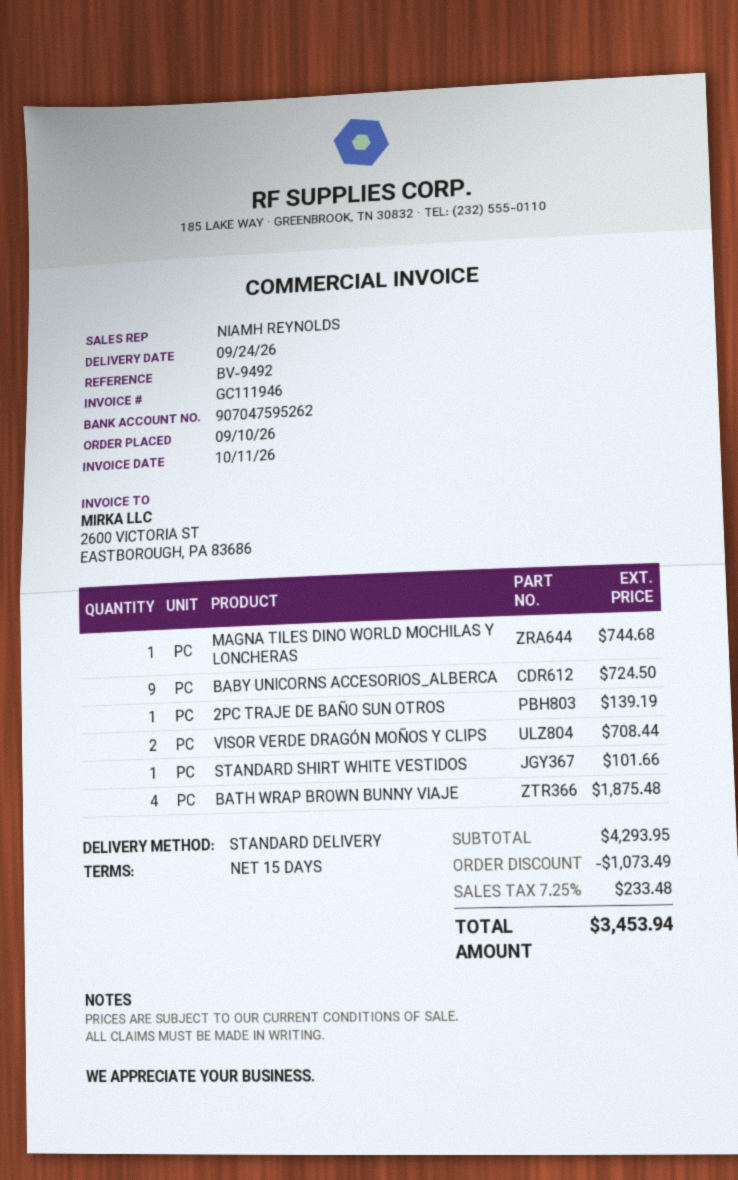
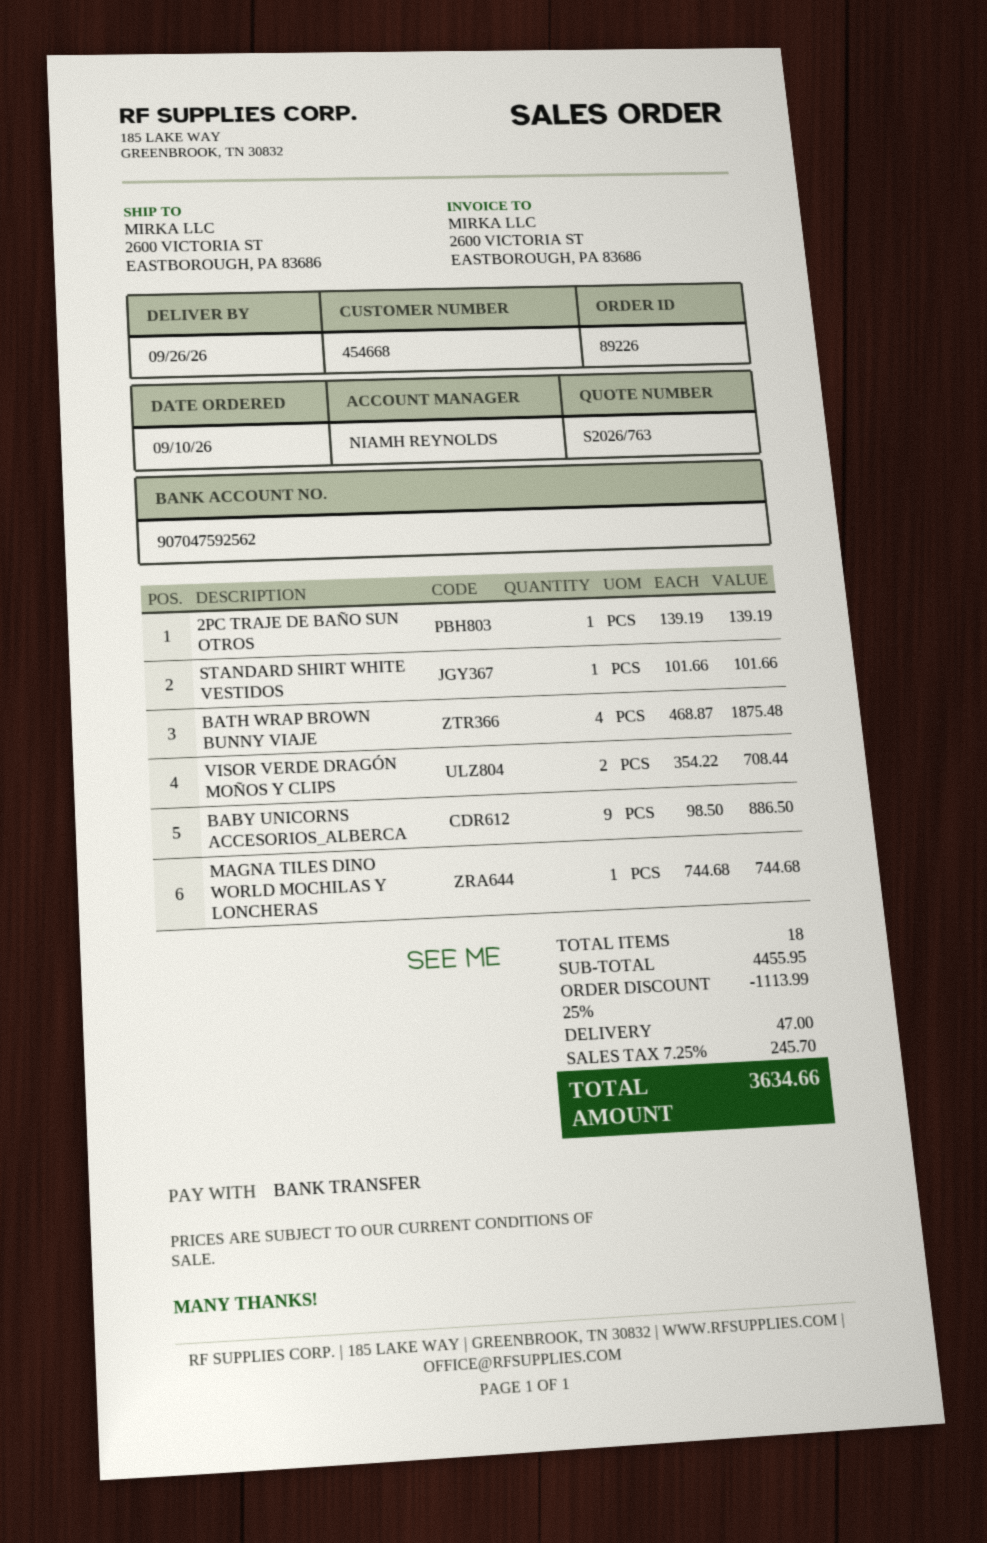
delivery date: 2026-09-24 -> 2026-09-26
bank account: 907047595262 -> 907047592562
BABY UNICORNS ACCESORIOS_ALBERCA: 9 for 724.50 -> 9 for 886.50
subtotal: 4293.95 -> 4455.95
discount: 1073.49 -> 1113.99
shipping: none -> 47.00
tax: 7.25% = 233.48 -> 7.25% = 245.70
total: 3453.94 -> 3634.66

